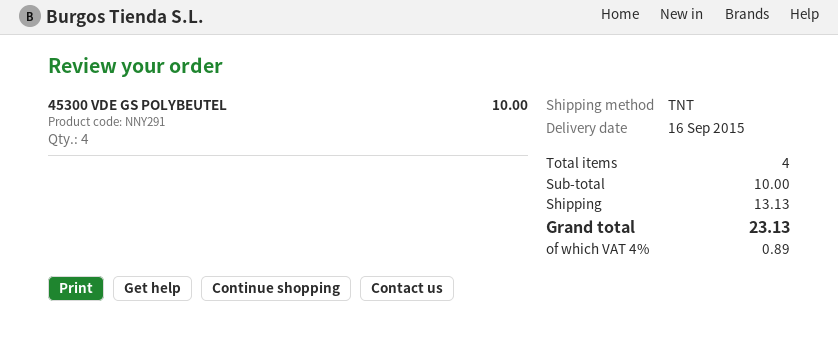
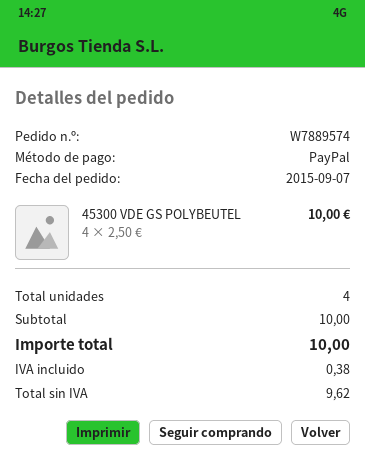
shipping: 13.13 -> none
tax: 0.89 -> 0.38
total: 23.13 -> 10.00

